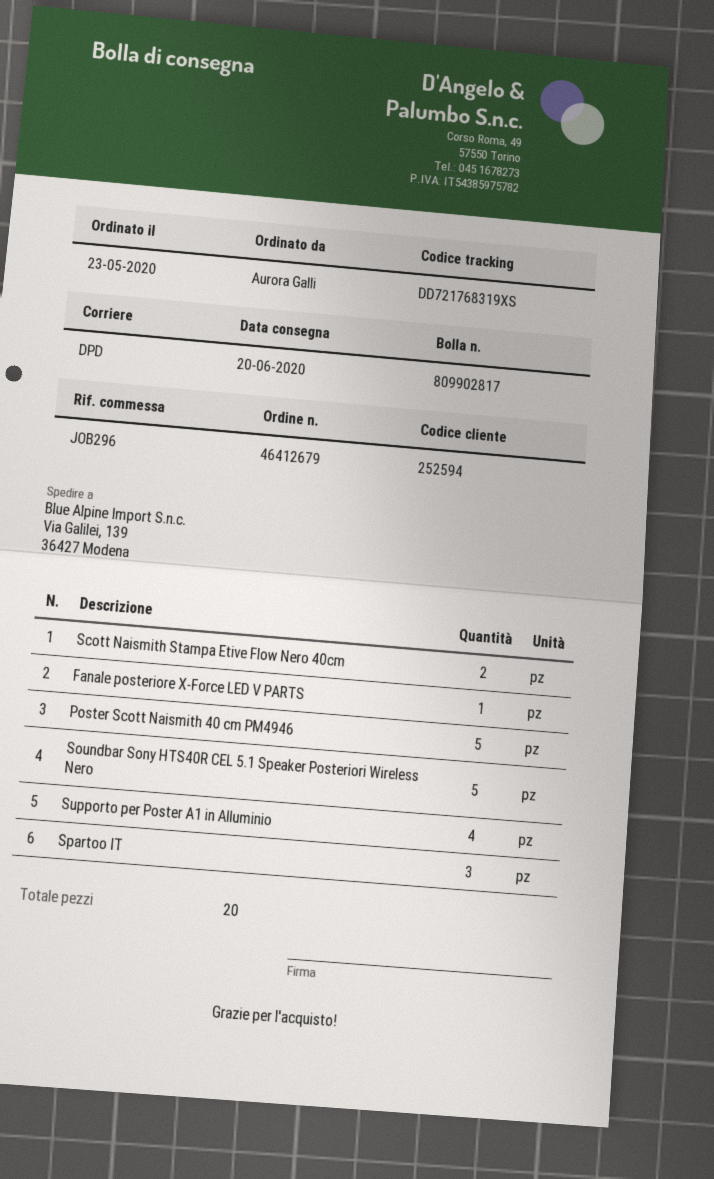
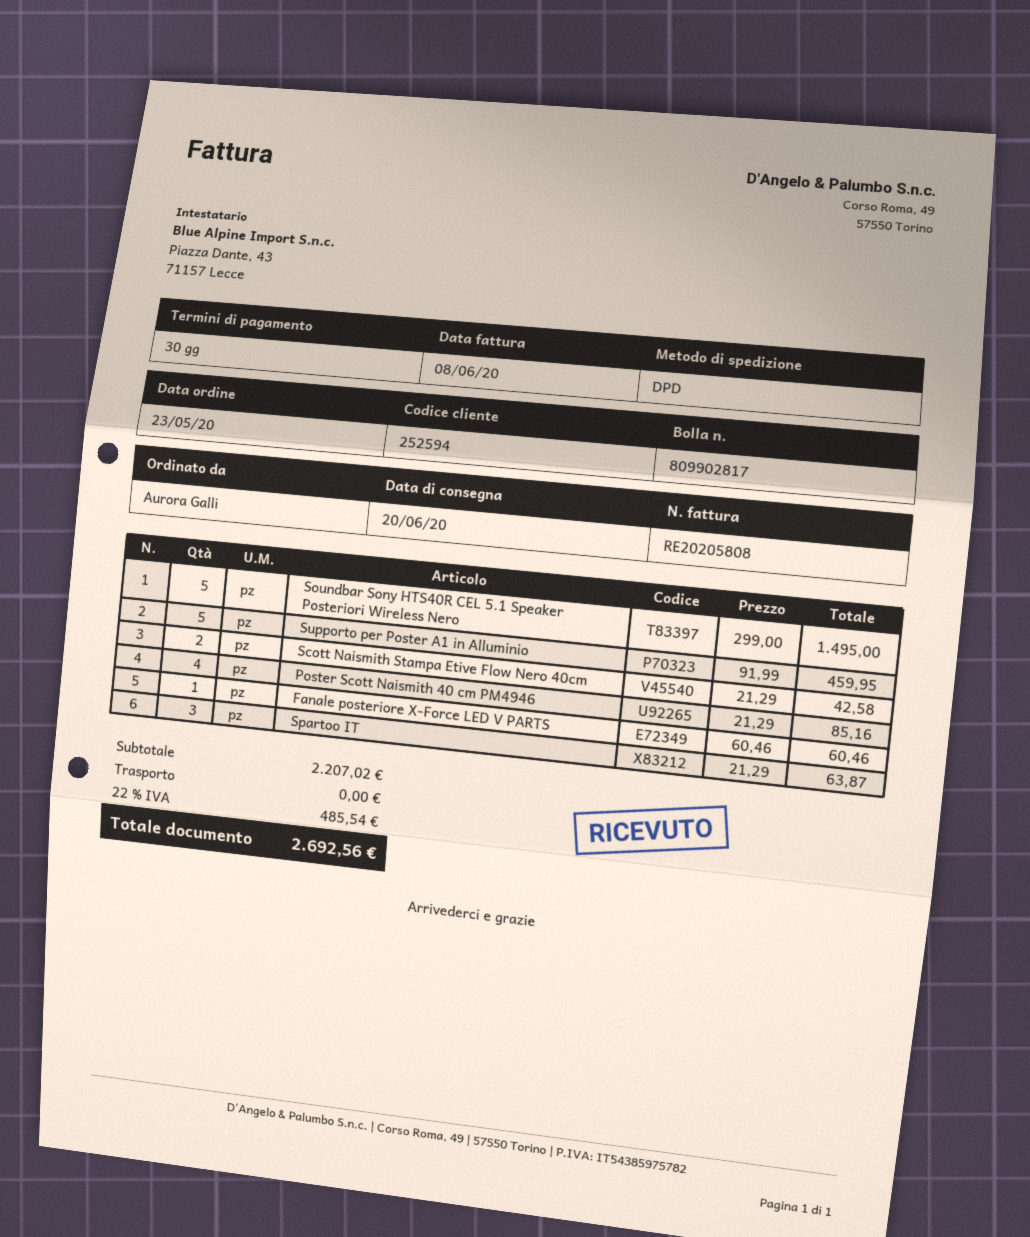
Poster Scott Naismith 40 cm PM4946: 5 -> 4
Supporto per Poster A1 in Alluminio: 4 -> 5

